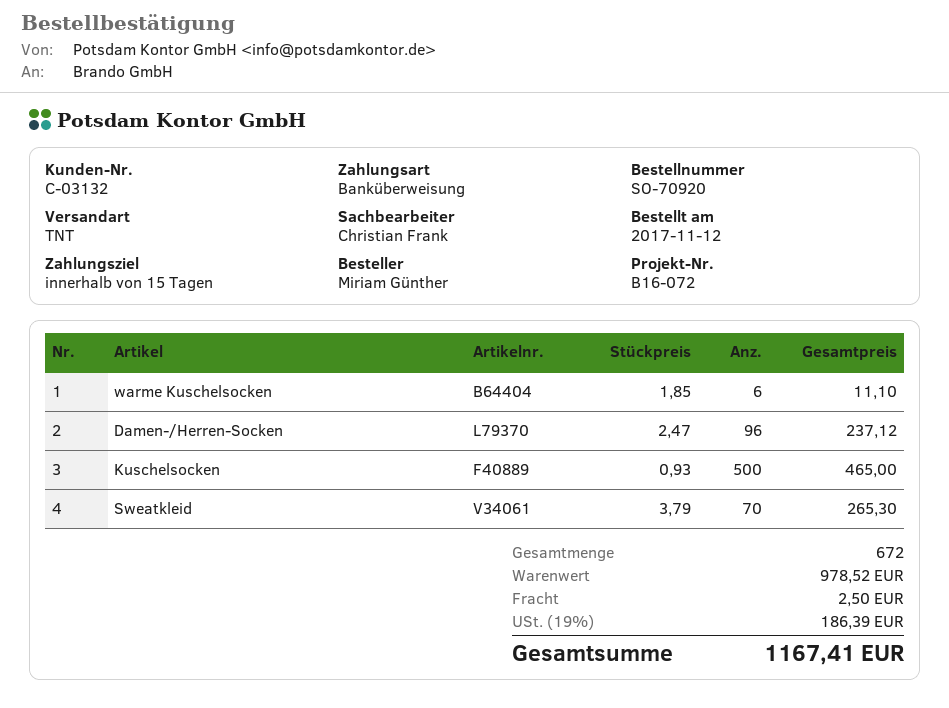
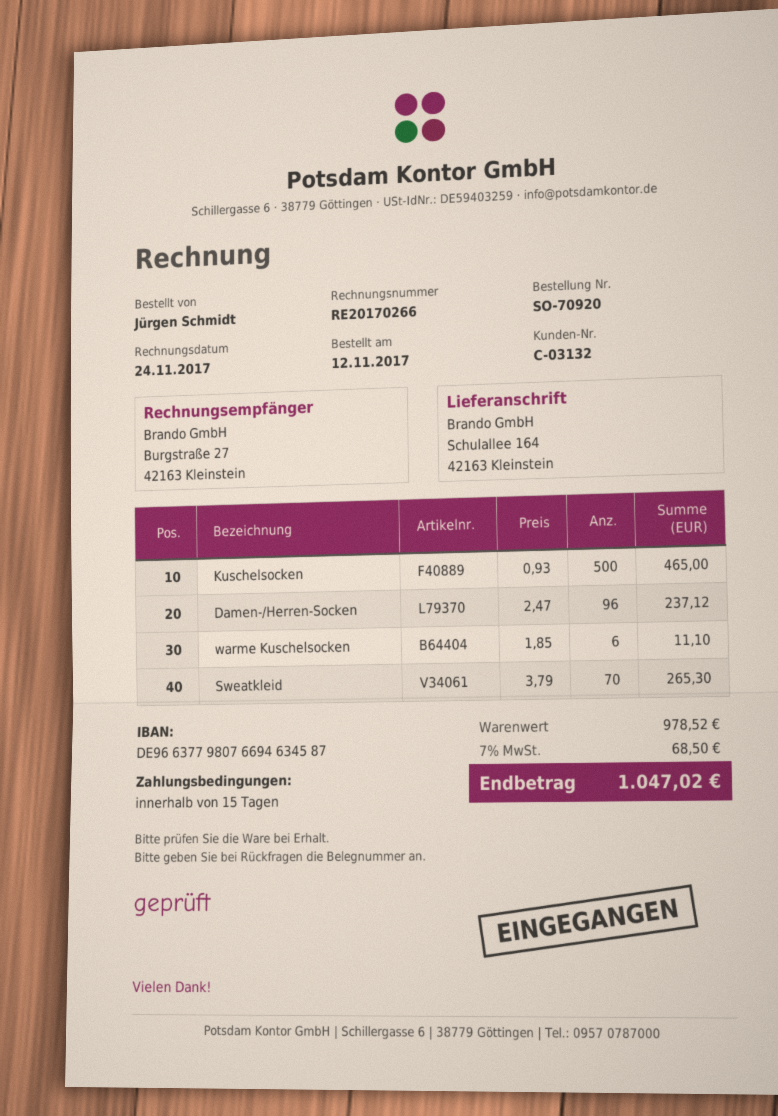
ordered by: Miriam Günther -> Jürgen Schmidt
shipping: 2.50 -> none
tax: 19% = 186.39 -> 7% = 68.50
total: 1167.41 -> 1047.02

